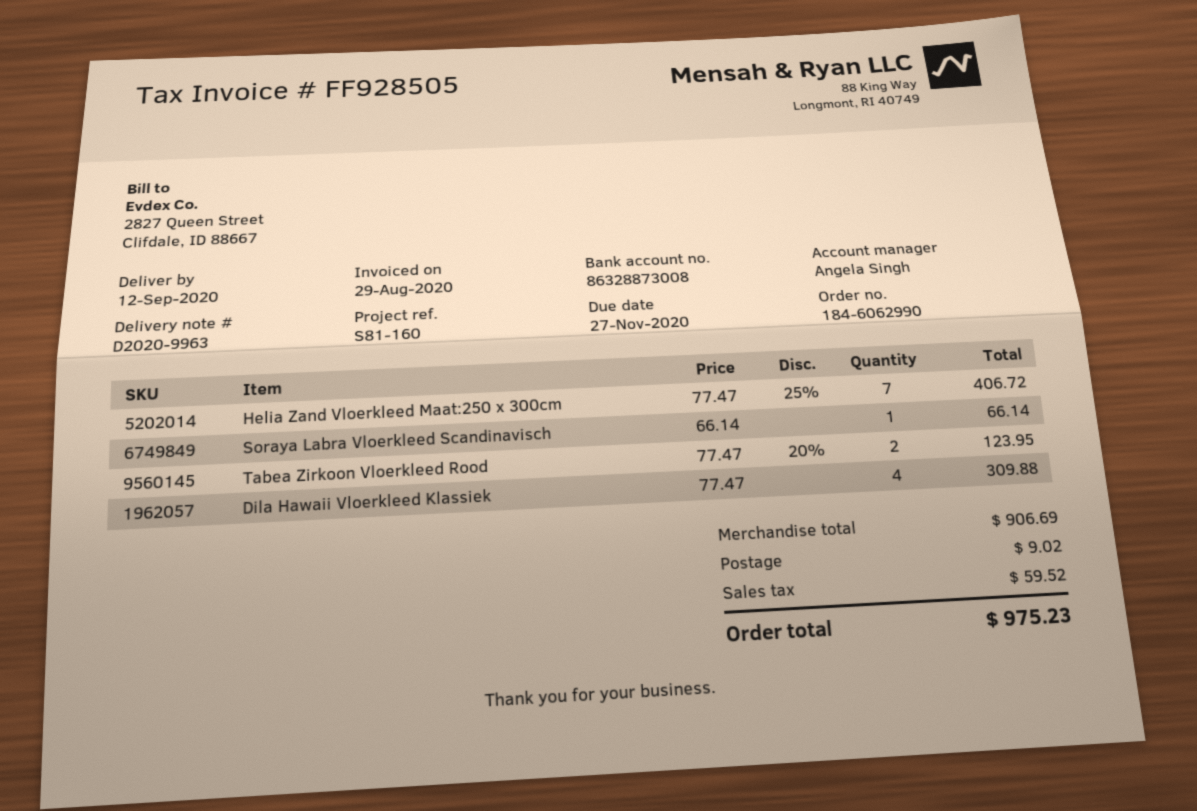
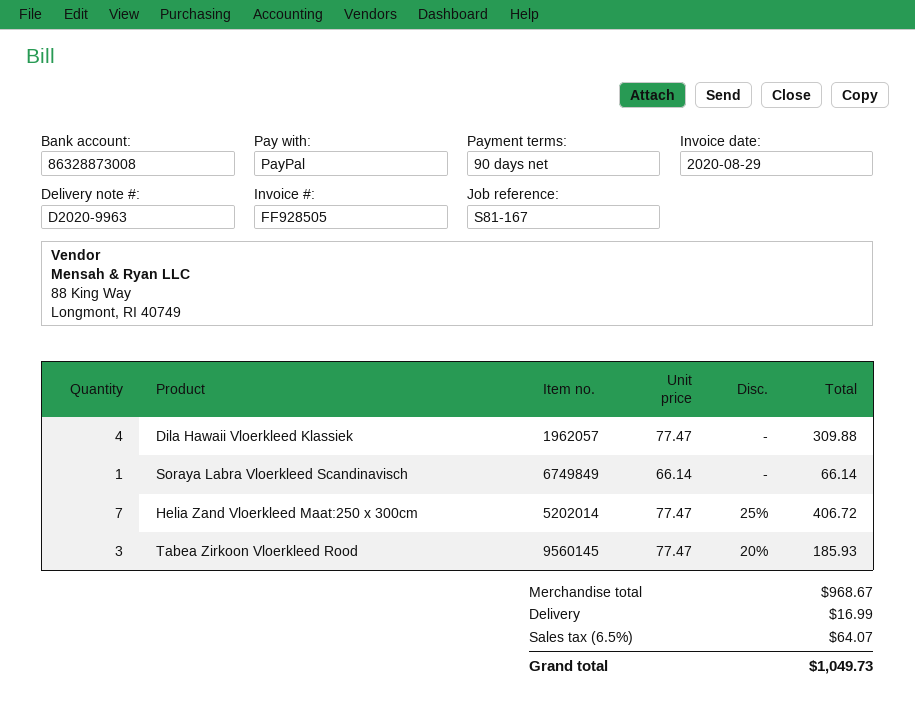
reference: S81-160 -> S81-167
Tabea Zirkoon Vloerkleed Rood: 2 x 77.47 - 20% = 123.95 -> 3 x 77.47 - 20% = 185.93
subtotal: 906.69 -> 968.67
shipping: 9.02 -> 16.99
tax: 59.52 -> 64.07
total: 975.23 -> 1049.73

